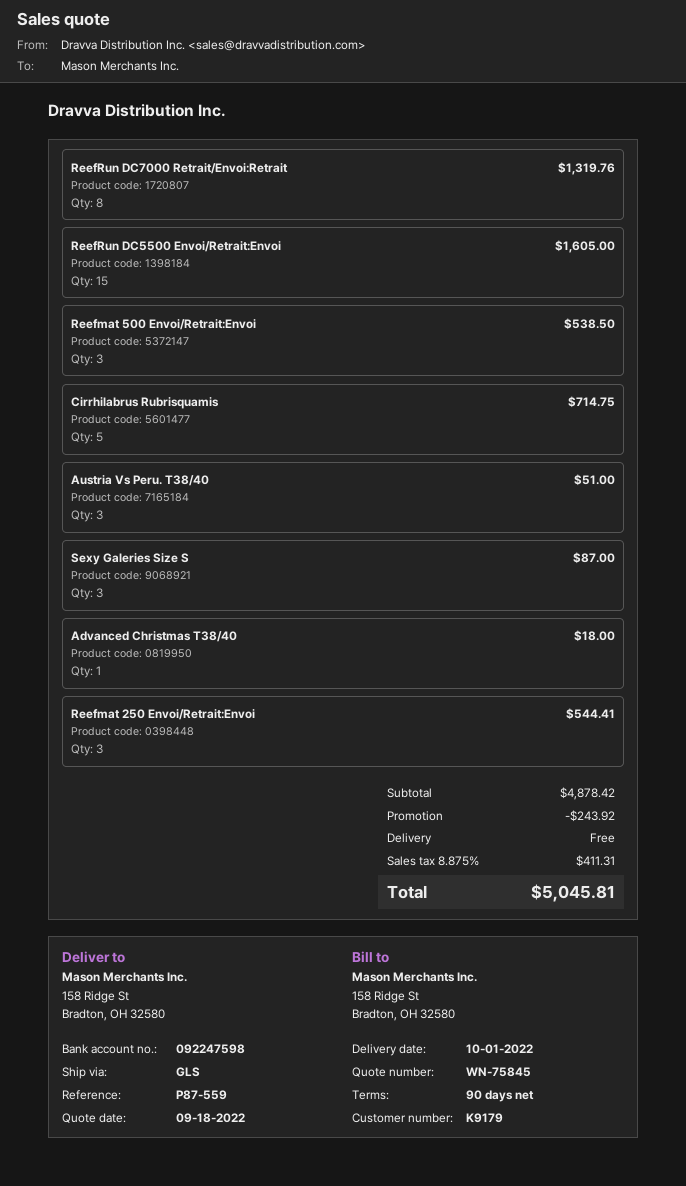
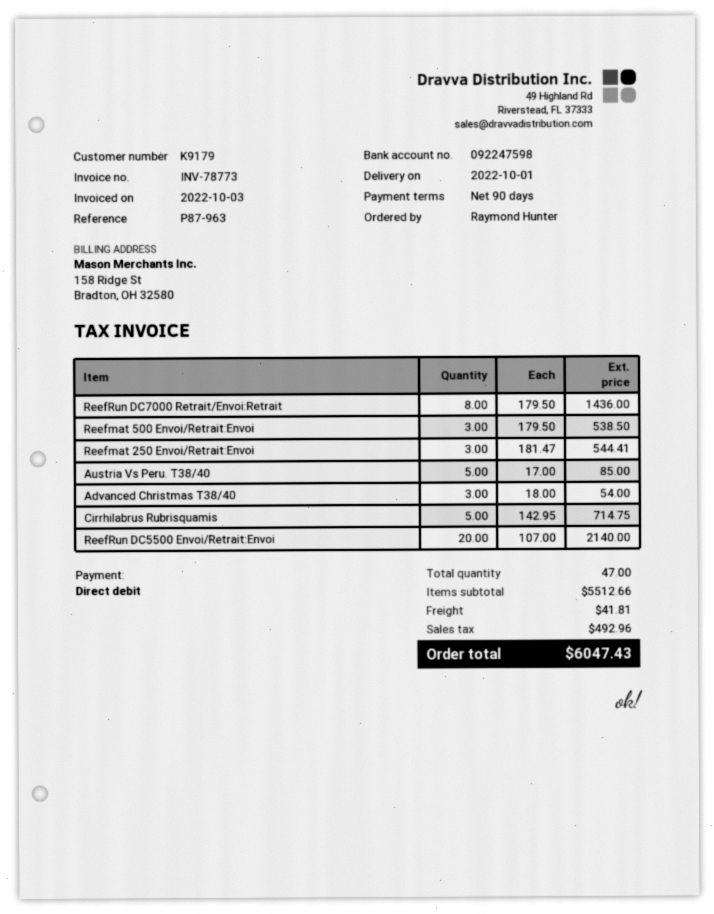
reference: P87-559 -> P87-963
ReefRun DC7000 Retrait/Envoi:Retrait: 8 for 1319.76 -> 8 for 1436.00
ReefRun DC5500 Envoi/Retrait:Envoi: 15 for 1605.00 -> 20 for 2140.00
Austria Vs Peru. T38/40: 3 for 51.00 -> 5 for 85.00
Sexy Galeries Size S: 3 for 87.00 -> none
Advanced Christmas T38/40: 1 for 18.00 -> 3 for 54.00
subtotal: 4878.42 -> 5512.66
discount: 243.92 -> none
shipping: 0.00 -> 41.81
tax: 411.31 -> 492.96
total: 5045.81 -> 6047.43

